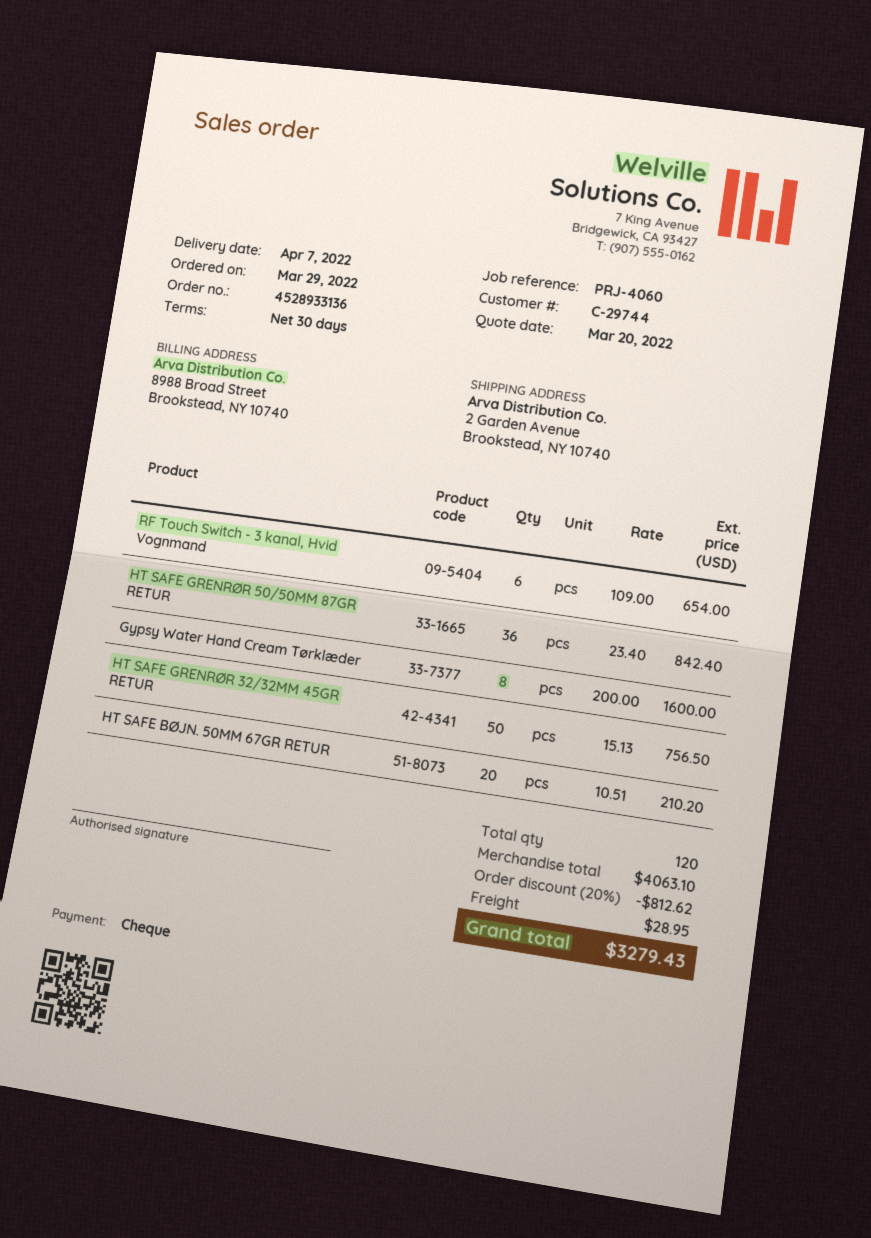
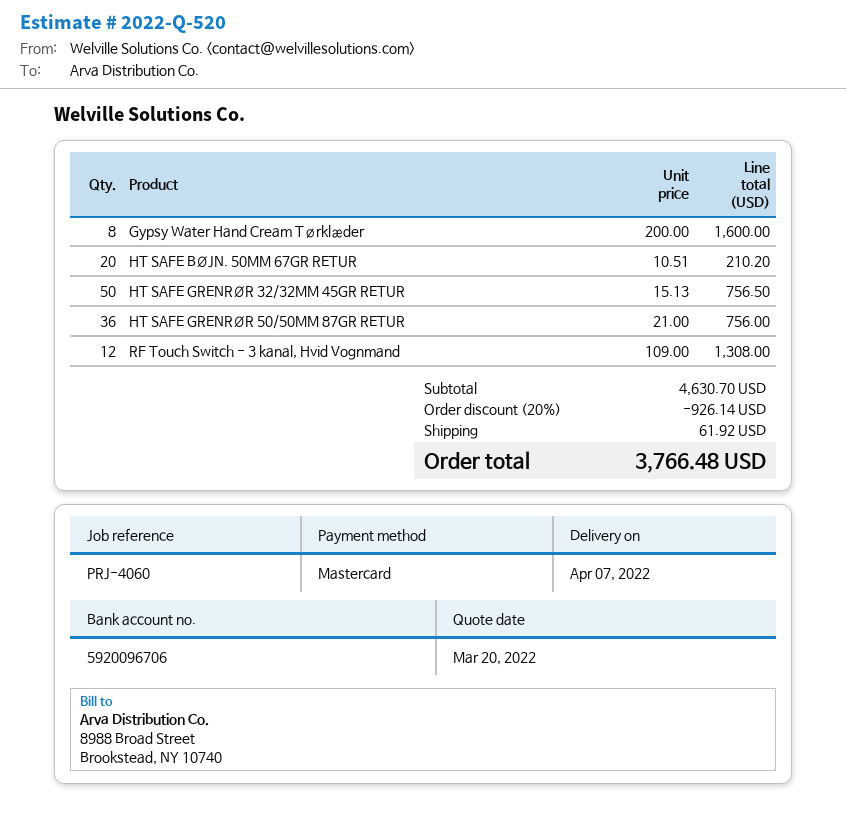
payment method: cheque -> Mastercard
RF Touch Switch - 3 kanal, Hvid Vognmand: 6 x 109.00 = 654.00 -> 12 x 109.00 = 1308.00
HT SAFE GRENRØR 50/50MM 87GR RETUR: 36 x 23.40 = 842.40 -> 36 x 21.00 = 756.00
subtotal: 4063.10 -> 4630.70
discount: 20% = 812.62 -> 20% = 926.14
shipping: 28.95 -> 61.92
total: 3279.43 -> 3766.48

